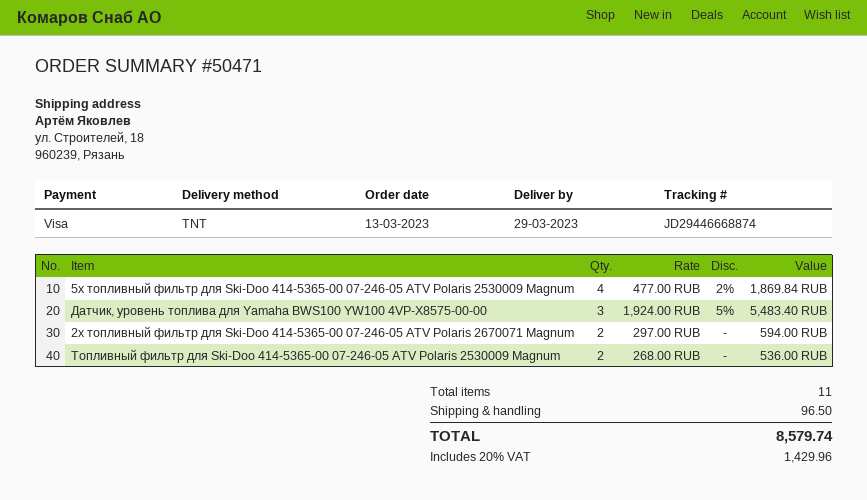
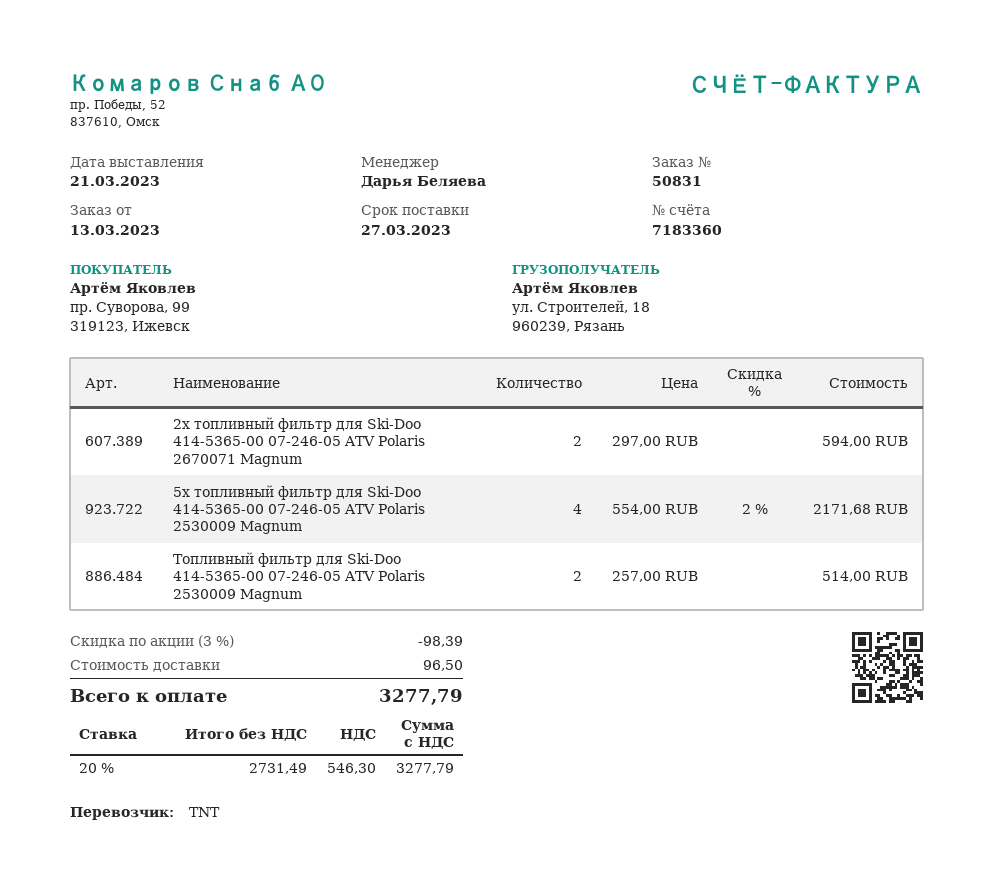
order number: 50471 -> 50831
delivery date: 2023-03-29 -> 2023-03-27
5x топливный фильтр для Ski-Doo 414-5365-00 07-246-05 ATV Polaris 2530009 Magnum: 4 x 477.00 - 2% = 1869.84 -> 4 x 554.00 - 2% = 2171.68
Датчик, уровень топлива для Yamaha BWS100 YW100 4VP-X8575-00-00: 3 x 1924.00 - 5% = 5483.40 -> none
Топливный фильтр для Ski-Doo 414-5365-00 07-246-05 ATV Polaris 2530009 Magnum: 2 x 268.00 = 536.00 -> 2 x 257.00 = 514.00
discount: none -> 3% = 98.39
tax: 20% = 1429.96 -> 20% = 546.30
total: 8579.74 -> 3277.79

